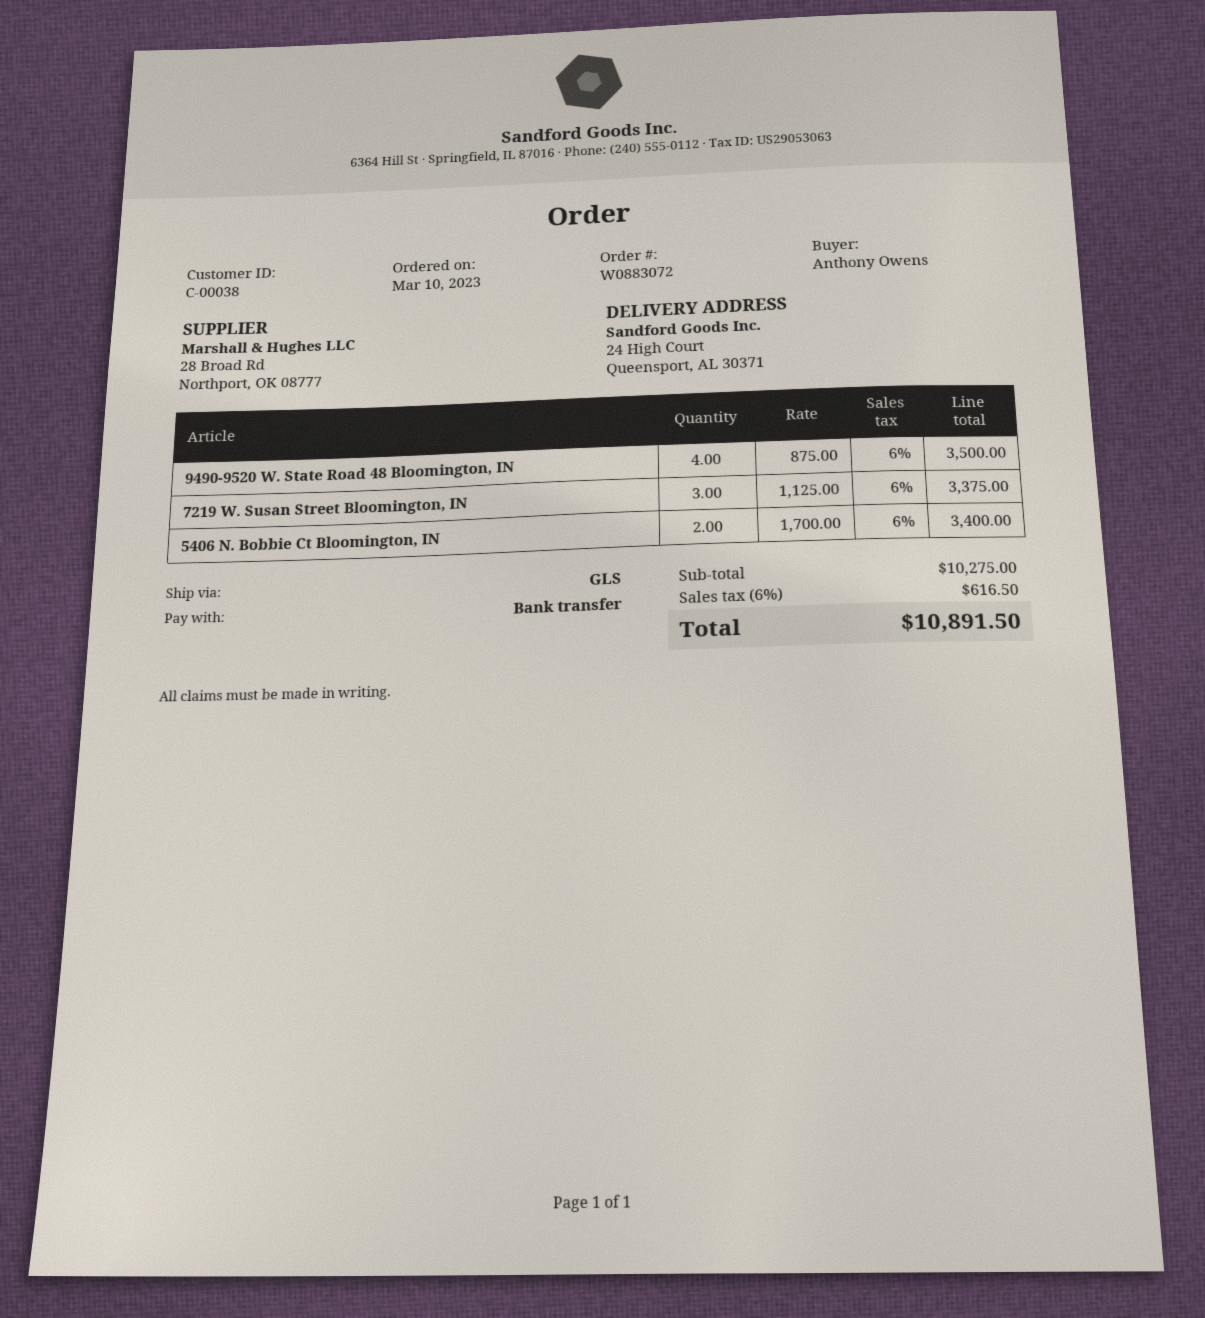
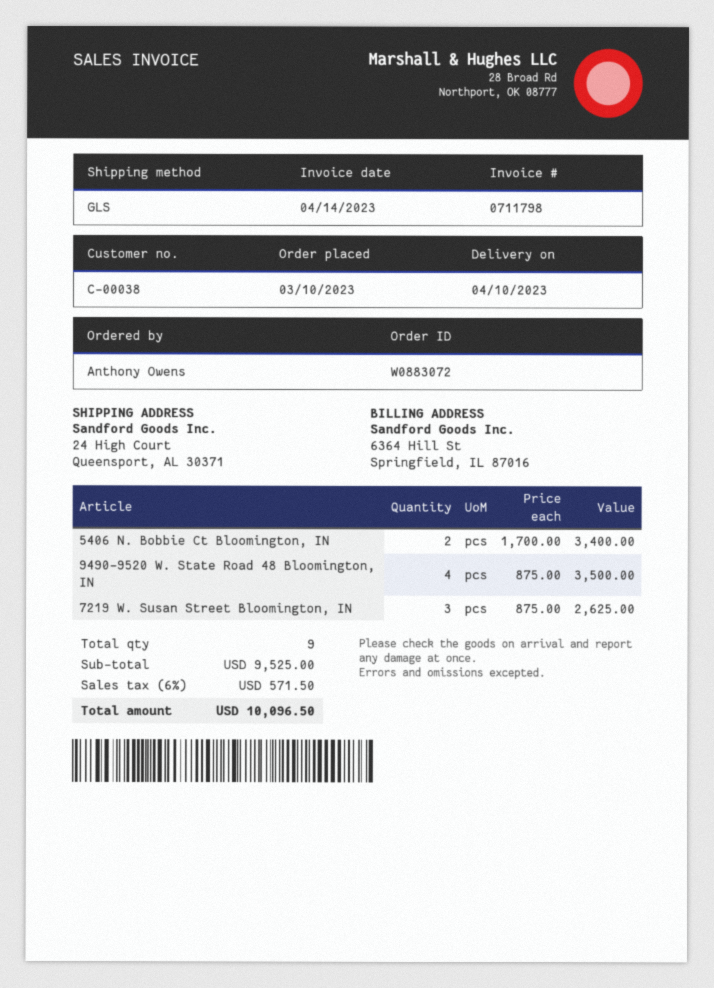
7219 W. Susan Street Bloomington, IN: 3 x 1125.00 = 3375.00 -> 3 x 875.00 = 2625.00
subtotal: 10275.00 -> 9525.00
tax: 6% = 616.50 -> 6% = 571.50
total: 10891.50 -> 10096.50

